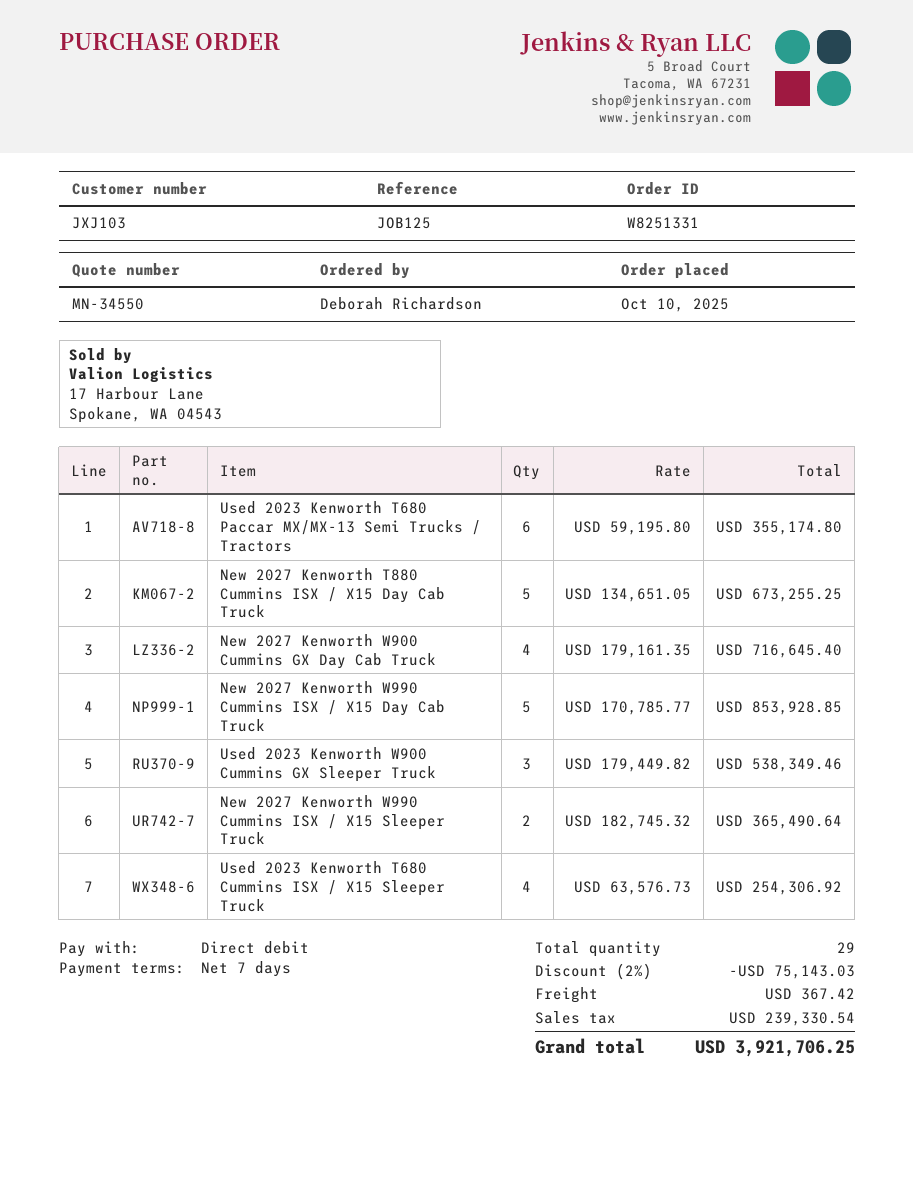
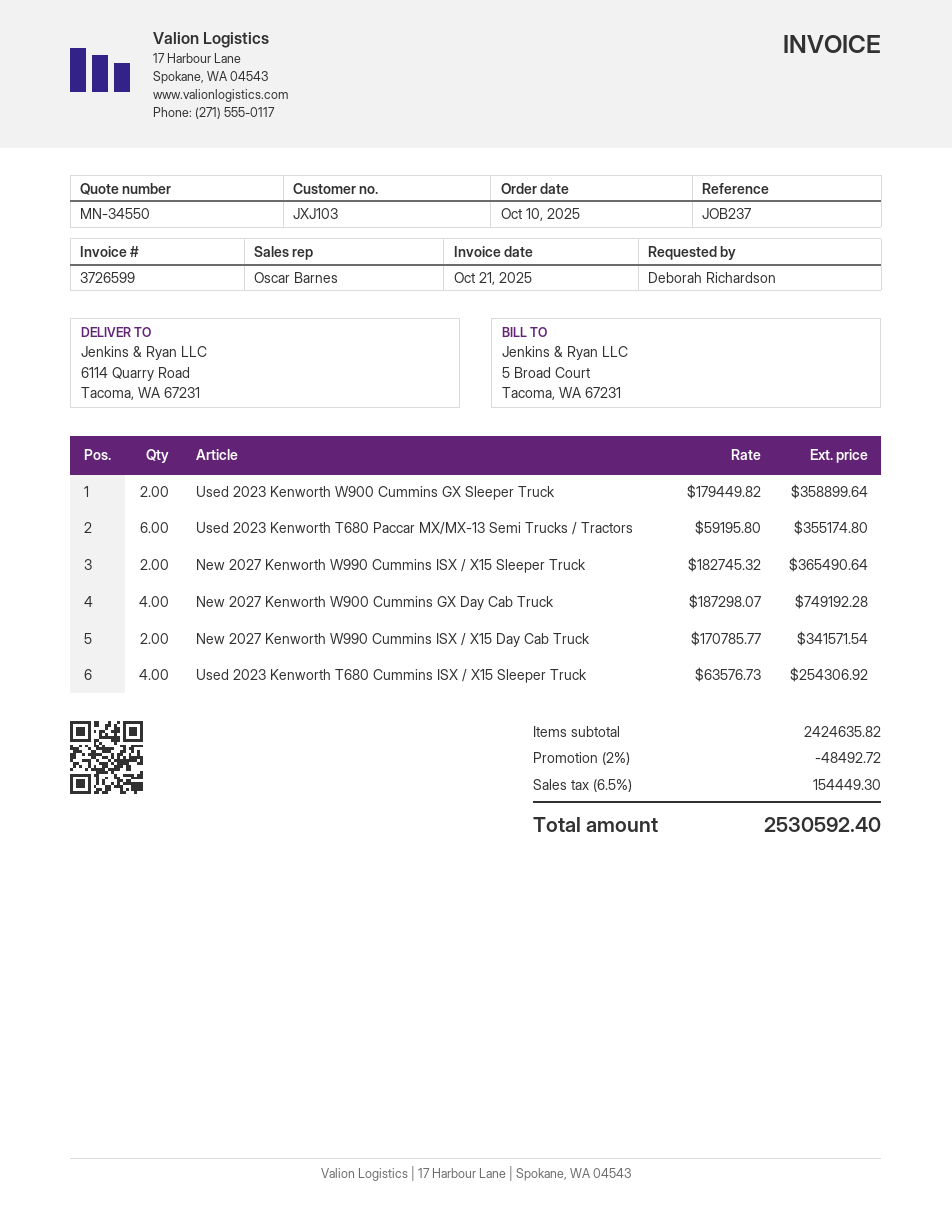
reference: JOB125 -> JOB237
New 2027 Kenworth T880 Cummins ISX / X15 Day Cab Truck: 5 x 134651.05 = 673255.25 -> none
New 2027 Kenworth W900 Cummins GX Day Cab Truck: 4 x 179161.35 = 716645.40 -> 4 x 187298.07 = 749192.28
New 2027 Kenworth W990 Cummins ISX / X15 Day Cab Truck: 5 x 170785.77 = 853928.85 -> 2 x 170785.77 = 341571.54
Used 2023 Kenworth W900 Cummins GX Sleeper Truck: 3 x 179449.82 = 538349.46 -> 2 x 179449.82 = 358899.64
discount: 2% = 75143.03 -> 2% = 48492.72
shipping: 367.42 -> none
tax: 239330.54 -> 154449.30
total: 3921706.25 -> 2530592.40

